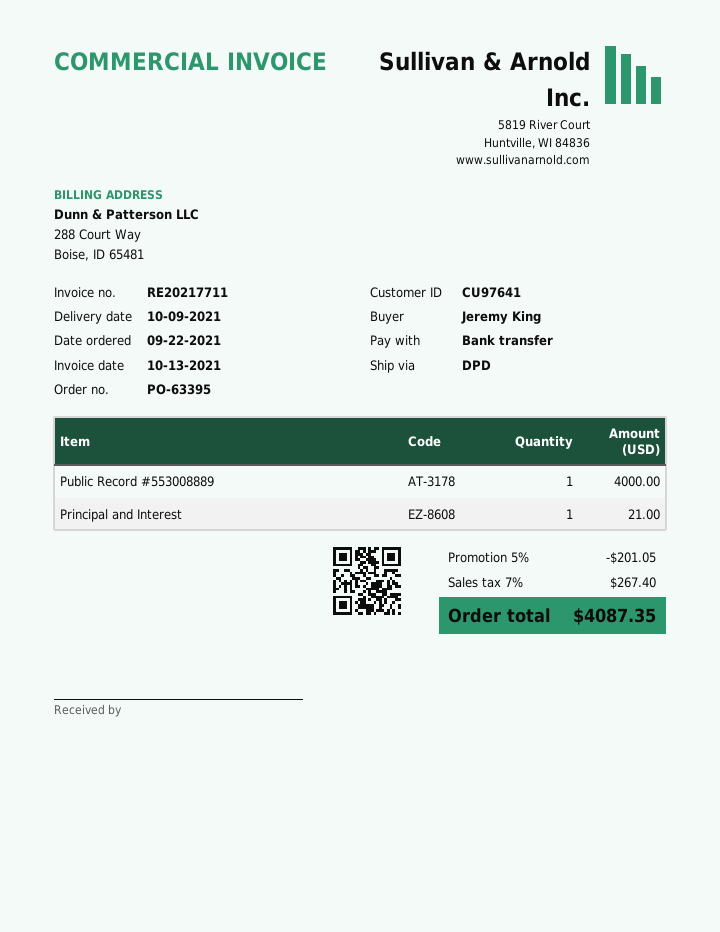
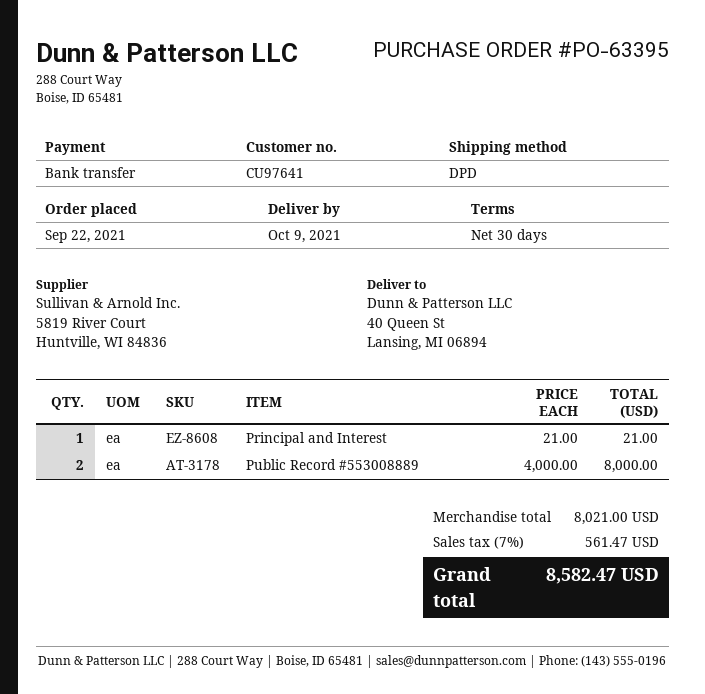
Public Record #553008889: 1 for 4000.00 -> 2 for 8000.00
discount: 5% = 201.05 -> none
tax: 7% = 267.40 -> 7% = 561.47
total: 4087.35 -> 8582.47

